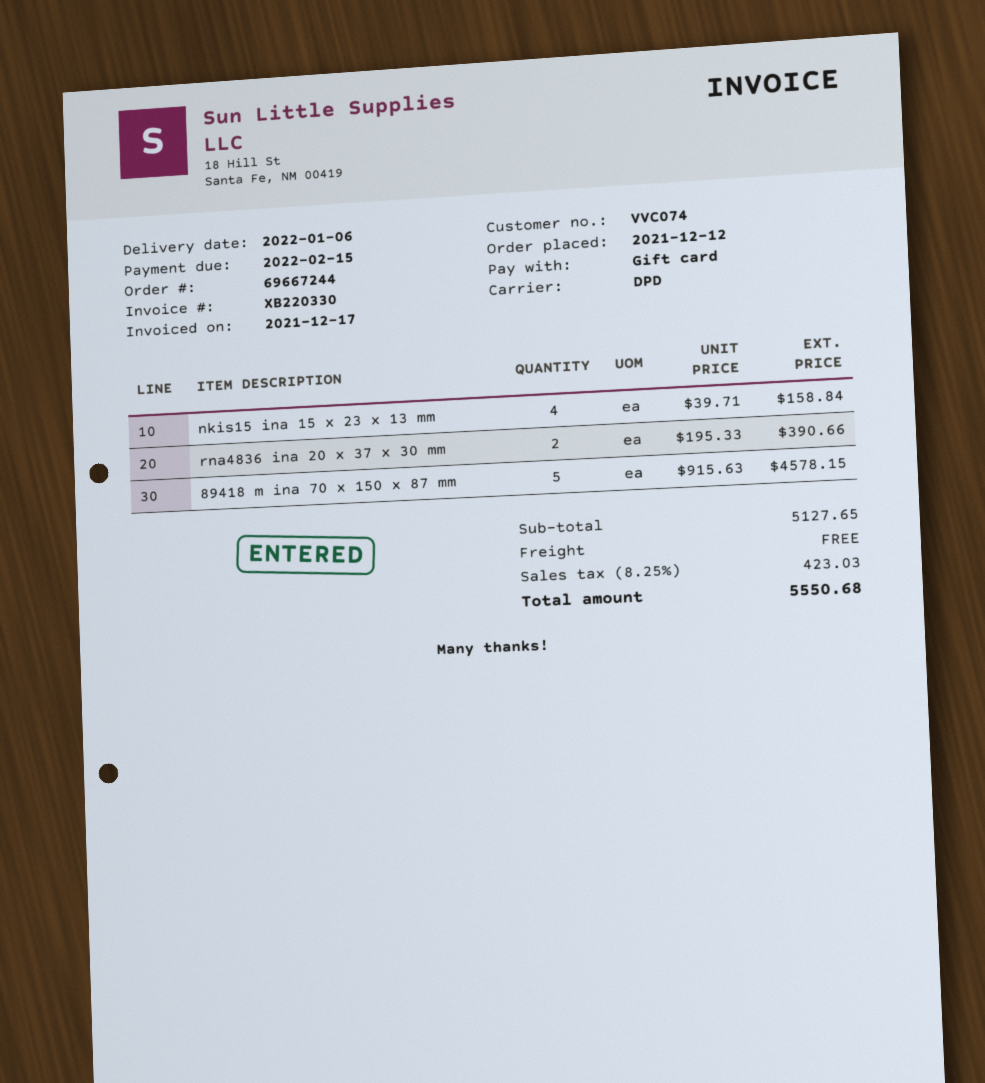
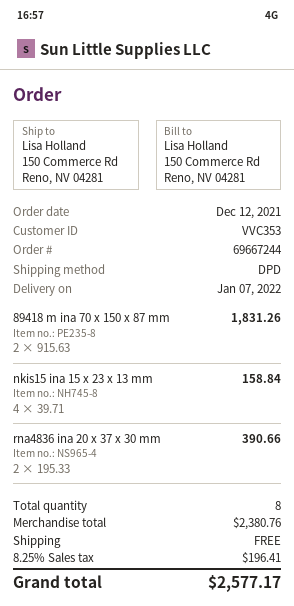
delivery date: 2022-01-06 -> 2022-01-07
customer number: VVC074 -> VVC353
89418 m ina 70 x 150 x 87 mm: 5 x 915.63 = 4578.15 -> 2 x 915.63 = 1831.26
subtotal: 5127.65 -> 2380.76
tax: 8.25% = 423.03 -> 8.25% = 196.41
total: 5550.68 -> 2577.17

